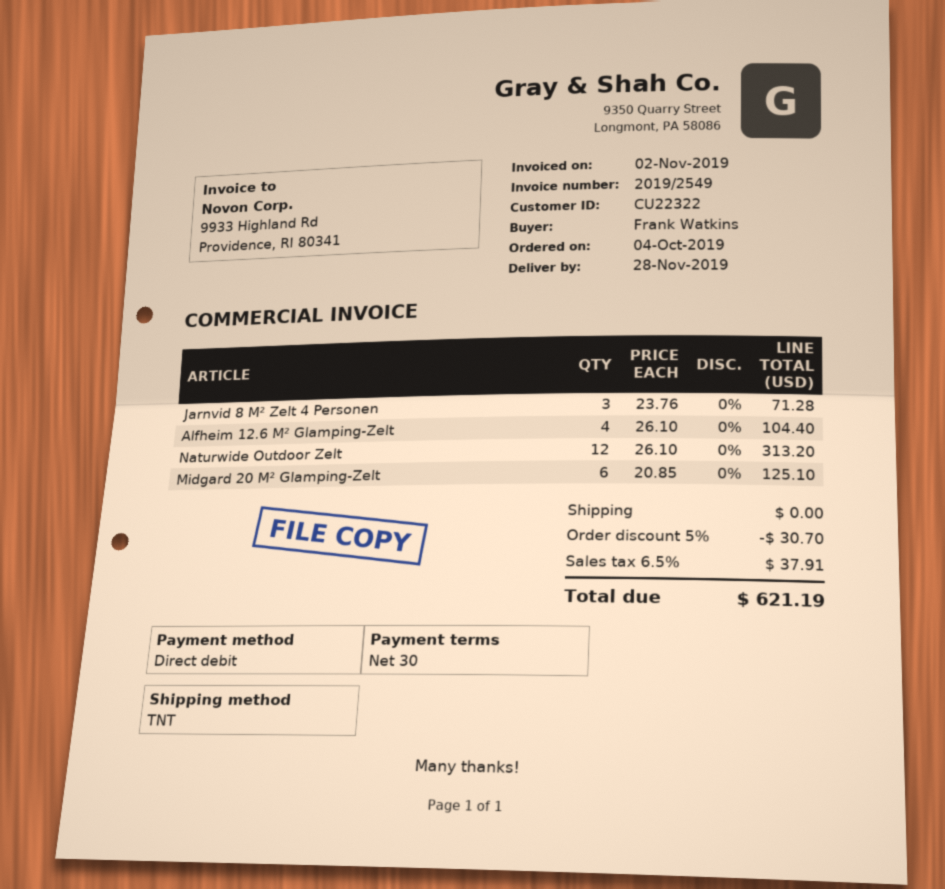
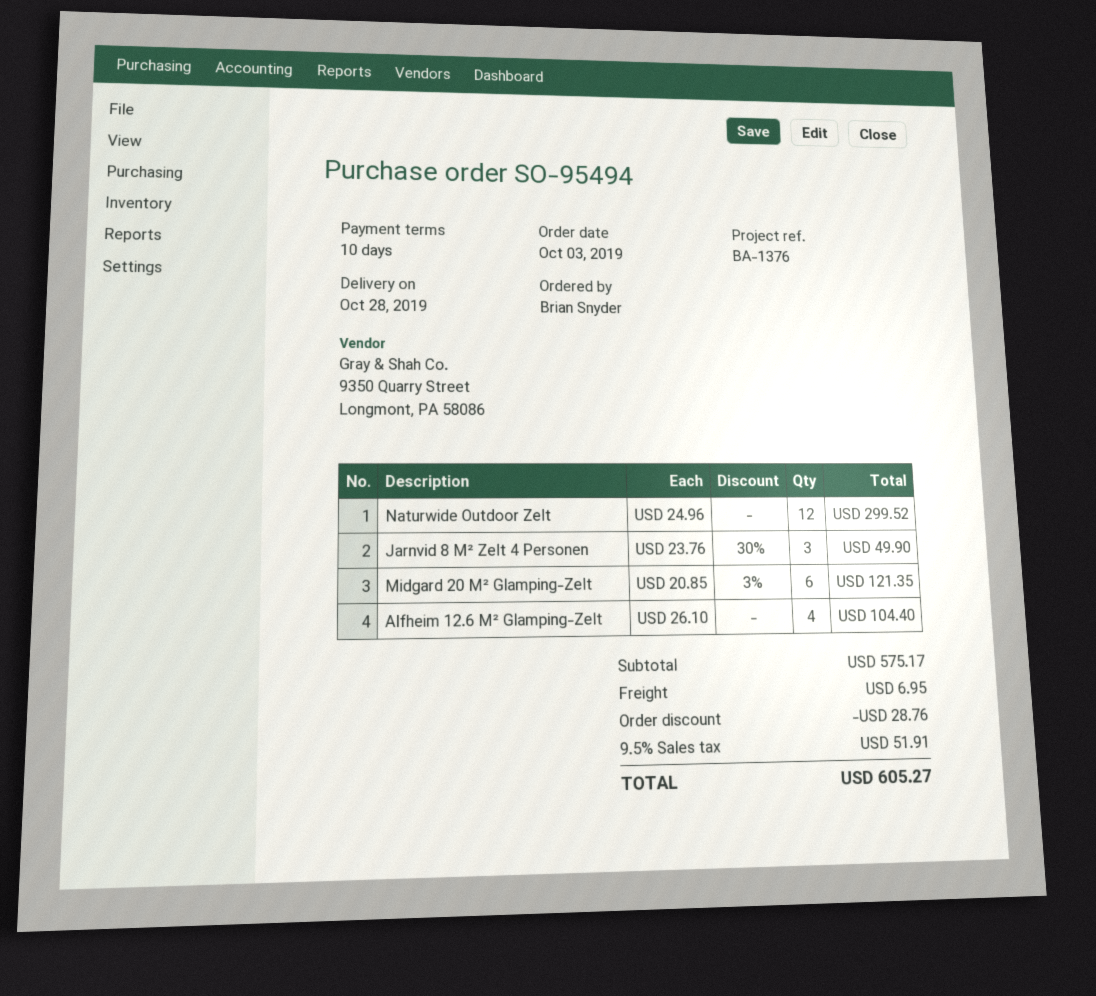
order date: 2019-10-04 -> 2019-10-03
delivery date: 2019-11-28 -> 2019-10-28
payment terms: 30 days -> 10 days
ordered by: Frank Watkins -> Brian Snyder
Jarnvid 8 M² Zelt 4 Personen: 3 x 23.76 = 71.28 -> 3 x 23.76 - 30% = 49.90
Naturwide Outdoor Zelt: 12 x 26.10 = 313.20 -> 12 x 24.96 = 299.52
Midgard 20 M² Glamping-Zelt: 6 x 20.85 = 125.10 -> 6 x 20.85 - 3% = 121.35
discount: 30.70 -> 28.76
shipping: 0.00 -> 6.95
tax: 6.5% = 37.91 -> 9.5% = 51.91
total: 621.19 -> 605.27

